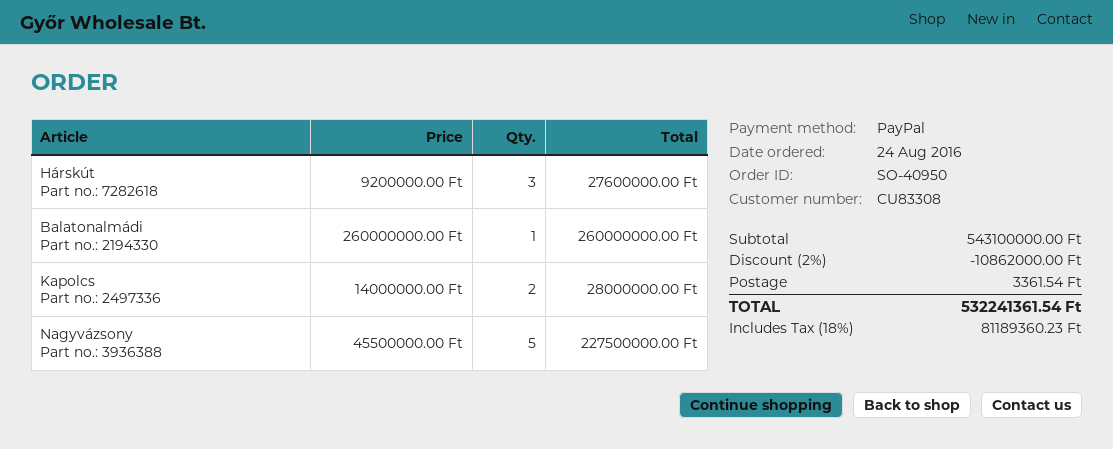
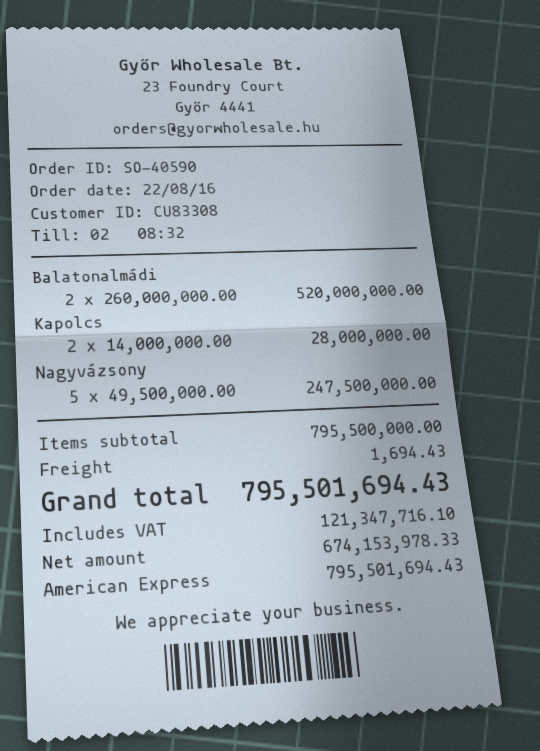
order number: SO-40950 -> SO-40590
order date: 2016-08-24 -> 2016-08-22
payment method: PayPal -> American Express
Hárskút: 3 x 9200000.00 = 27600000.00 -> none
Balatonalmádi: 1 x 260000000.00 = 260000000.00 -> 2 x 260000000.00 = 520000000.00
Nagyvázsony: 5 x 45500000.00 = 227500000.00 -> 5 x 49500000.00 = 247500000.00
subtotal: 543100000.00 -> 795500000.00
discount: 2% = 10862000.00 -> none
shipping: 3361.54 -> 1694.43
tax: 81189360.23 -> 121347716.10
total: 532241361.54 -> 795501694.43

